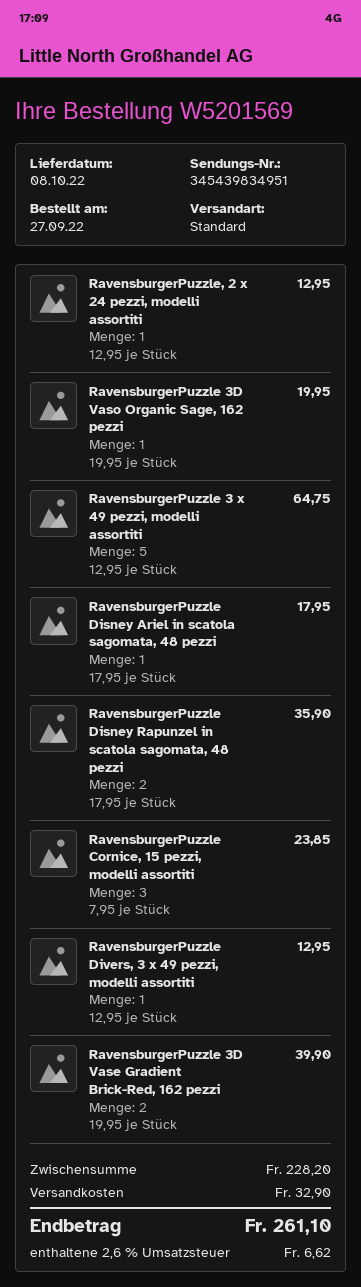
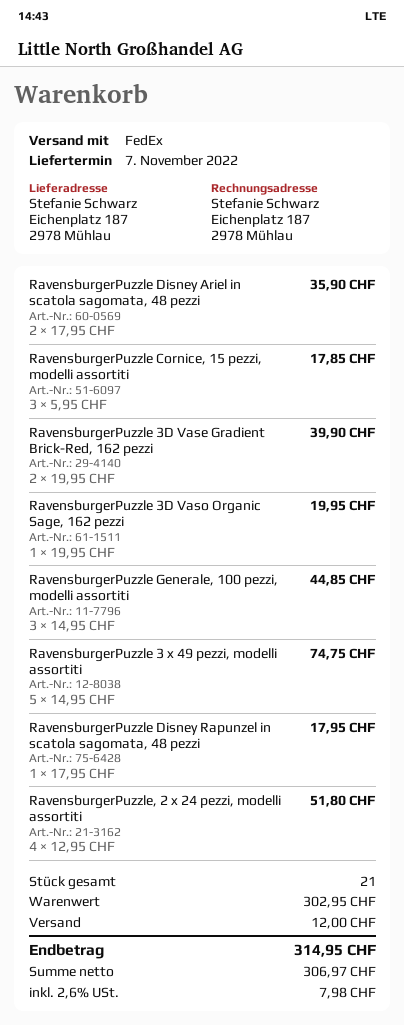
delivery date: 2022-10-08 -> 2022-11-07
shipping method: standard -> FedEx
RavensburgerPuzzle, 2 x 24 pezzi, modelli assortiti: 1 x 12.95 = 12.95 -> 4 x 12.95 = 51.80
RavensburgerPuzzle 3 x 49 pezzi, modelli assortiti: 5 x 12.95 = 64.75 -> 5 x 14.95 = 74.75
RavensburgerPuzzle Disney Ariel in scatola sagomata, 48 pezzi: 1 x 17.95 = 17.95 -> 2 x 17.95 = 35.90
RavensburgerPuzzle Disney Rapunzel in scatola sagomata, 48 pezzi: 2 x 17.95 = 35.90 -> 1 x 17.95 = 17.95
RavensburgerPuzzle Cornice, 15 pezzi, modelli assortiti: 3 x 7.95 = 23.85 -> 3 x 5.95 = 17.85
RavensburgerPuzzle Divers, 3 x 49 pezzi, modelli assortiti: 1 x 12.95 = 12.95 -> none
RavensburgerPuzzle Generale, 100 pezzi, modelli assortiti: none -> 3 x 14.95 = 44.85
subtotal: 228.20 -> 302.95
shipping: 32.90 -> 12.00
tax: 2.6% = 6.62 -> 2.6% = 7.98
total: 261.10 -> 314.95

